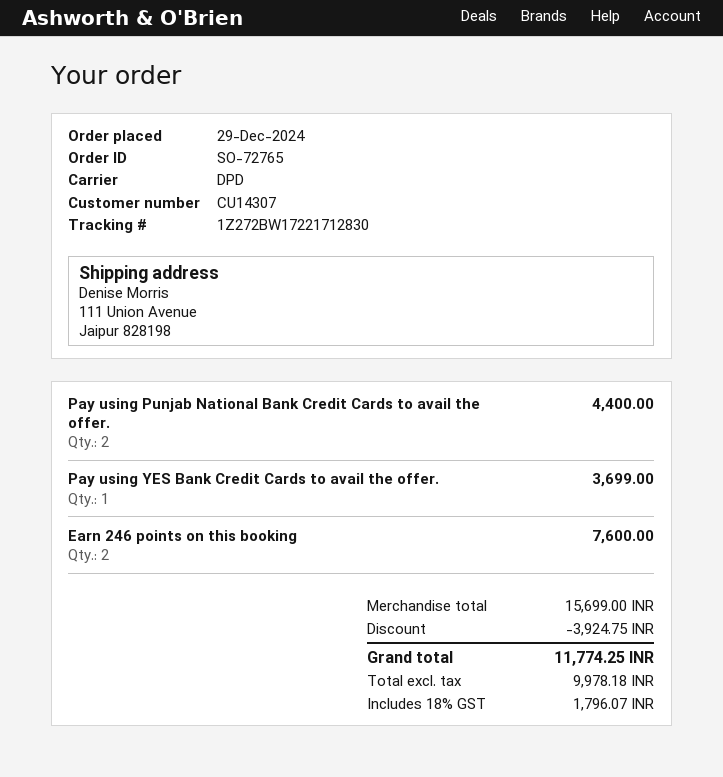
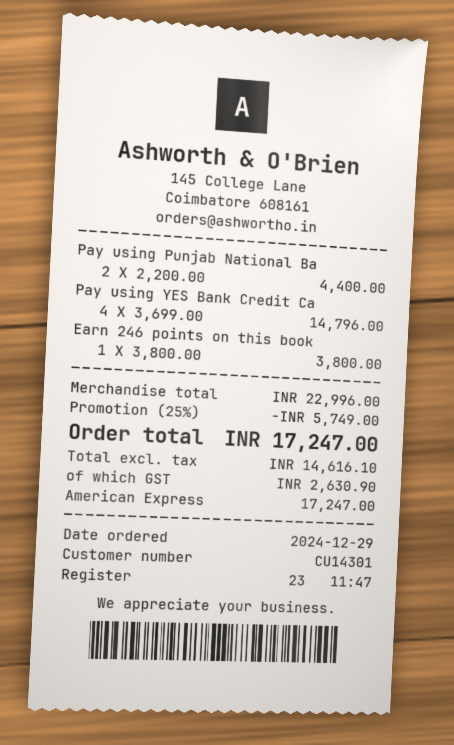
customer number: CU14307 -> CU14301
Pay using YES Bank Credit Cards to avail the offer.: 1 for 3699.00 -> 4 for 14796.00
Earn 246 points on this booking: 2 for 7600.00 -> 1 for 3800.00
subtotal: 15699.00 -> 22996.00
discount: 3924.75 -> 5749.00
net: 9978.18 -> 14616.10
tax: 1796.07 -> 2630.90
total: 11774.25 -> 17247.00

